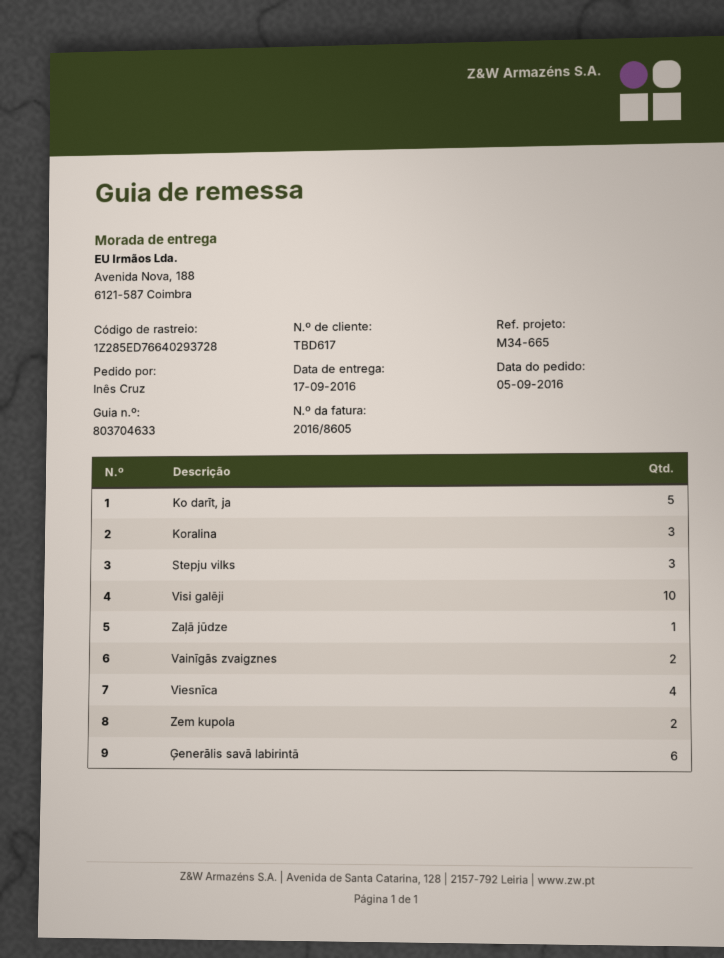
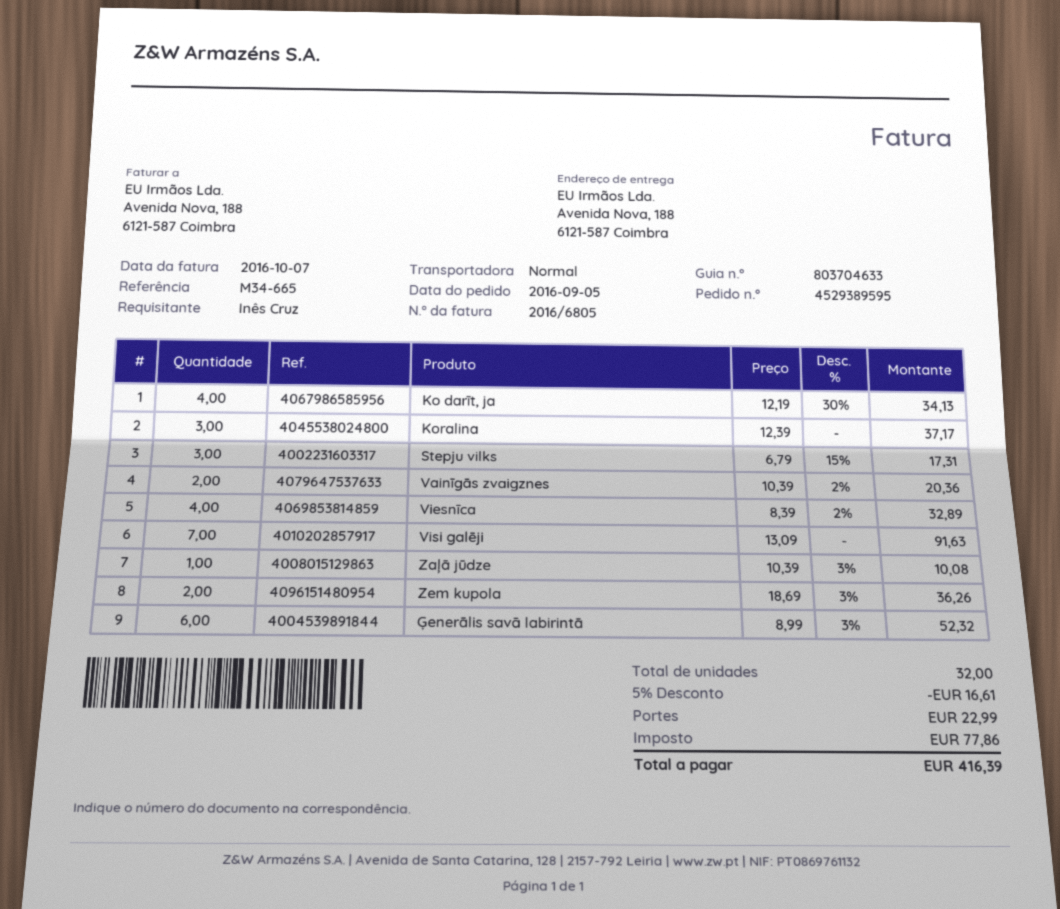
invoice number: 2016/8605 -> 2016/6805
Ko darīt, ja: 5 -> 4
Visi galēji: 10 -> 7

